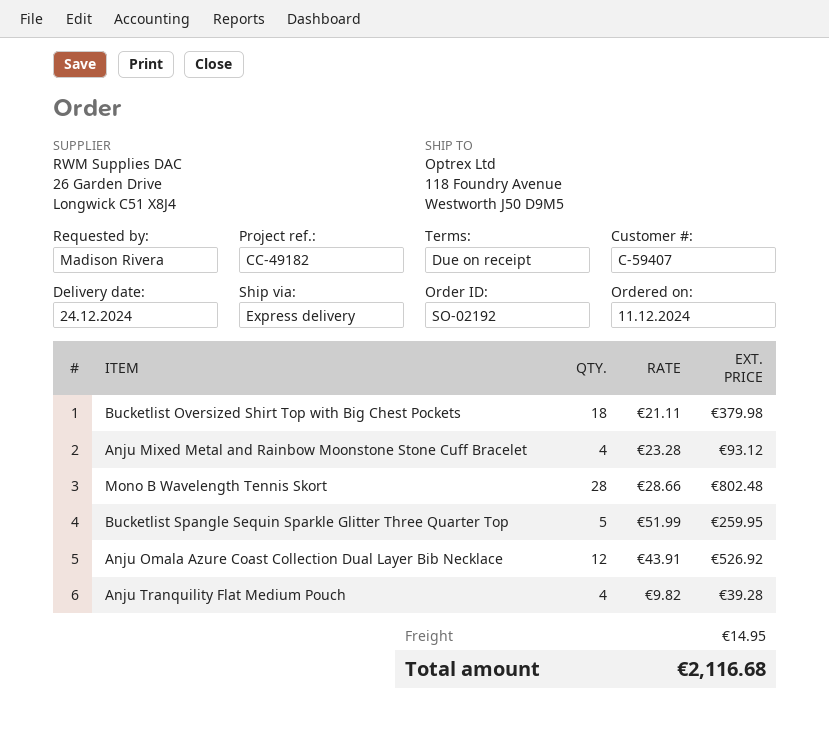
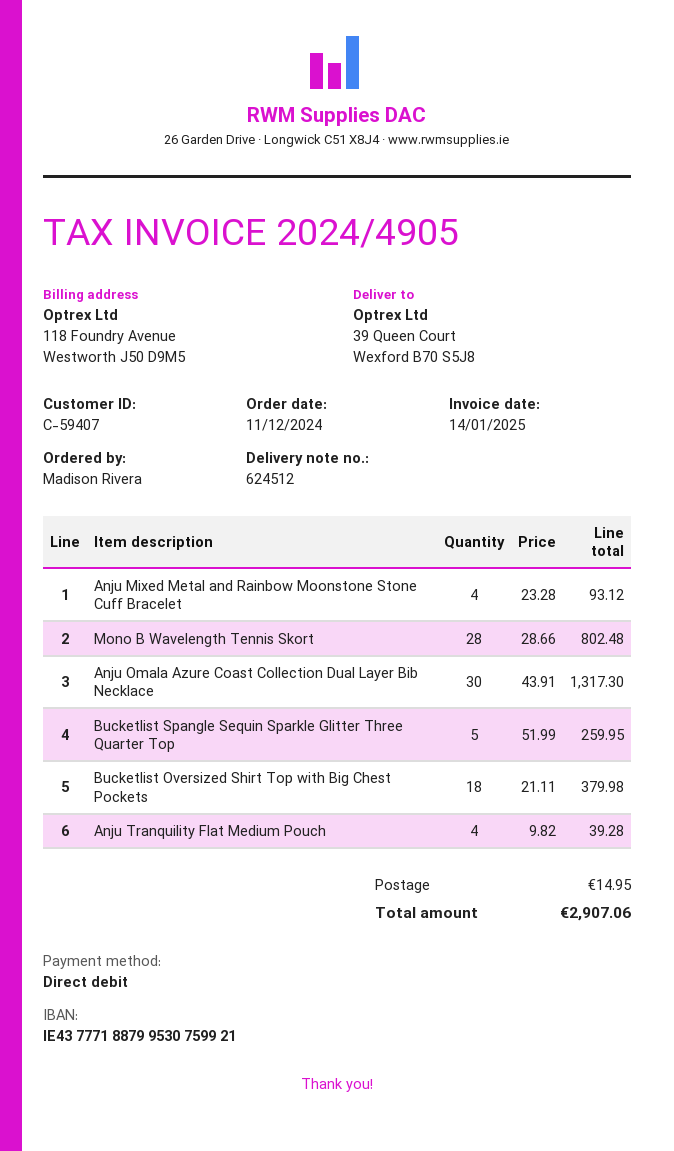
ship to: 118 Foundry Avenue, Westworth J50 D9M5 -> 39 Queen Court, Wexford B70 S5J8
Anju Omala Azure Coast Collection Dual Layer Bib Necklace: 12 x 43.91 = 526.92 -> 30 x 43.91 = 1317.30
total: 2116.68 -> 2907.06

